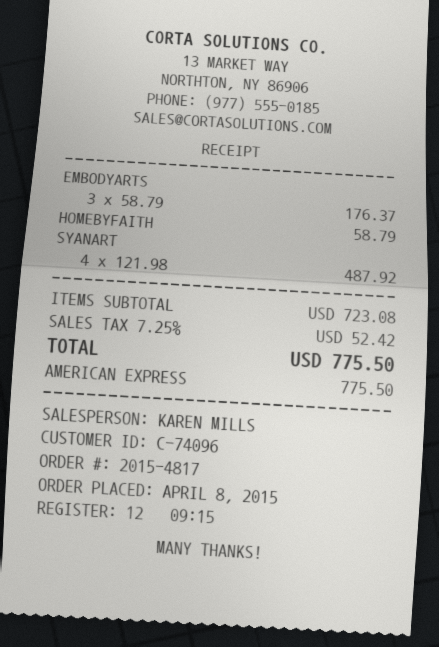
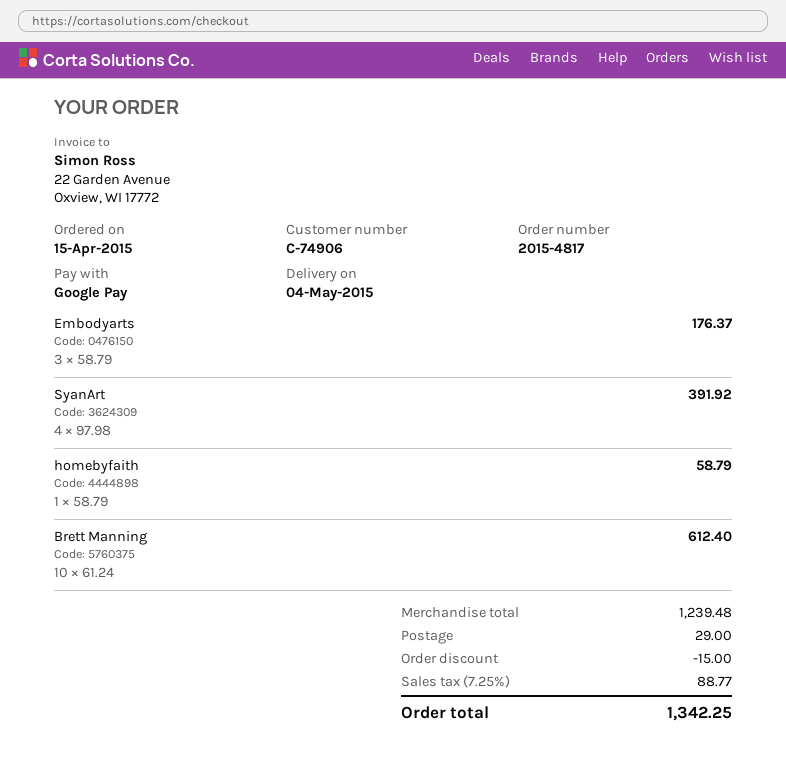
order date: 2015-04-08 -> 2015-04-15
customer number: C-74096 -> C-74906
payment method: American Express -> Google Pay
SYANART: 4 x 121.98 = 487.92 -> 4 x 97.98 = 391.92
Brett Manning: none -> 10 x 61.24 = 612.40
subtotal: 723.08 -> 1239.48
discount: none -> 15.00
shipping: none -> 29.00
tax: 7.25% = 52.42 -> 7.25% = 88.77
total: 775.50 -> 1342.25

